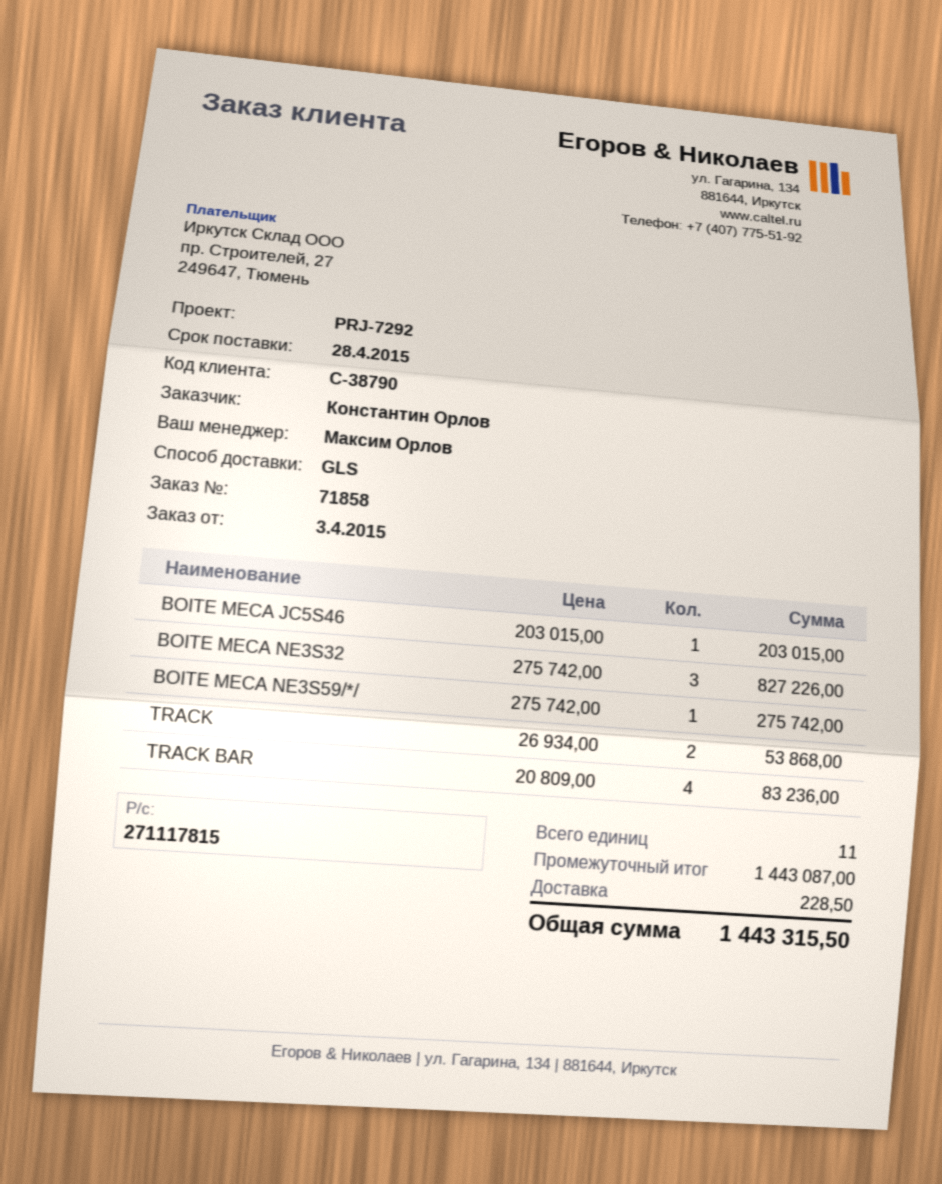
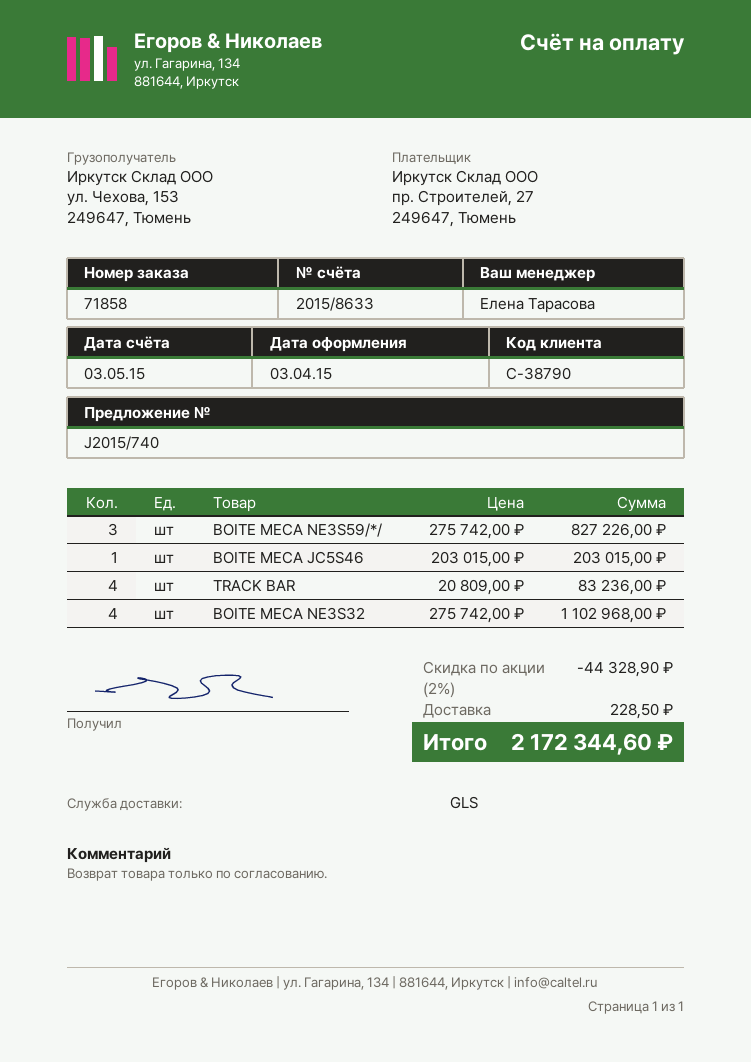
sales rep: Максим Орлов -> Елена Тарасова
BOITE MECA NE3S32: 3 x 275742.00 = 827226.00 -> 4 x 275742.00 = 1102968.00
BOITE MECA NE3S59/*/: 1 x 275742.00 = 275742.00 -> 3 x 275742.00 = 827226.00
TRACK: 2 x 26934.00 = 53868.00 -> none
discount: none -> 2% = 44328.90
total: 1443315.50 -> 2172344.60

